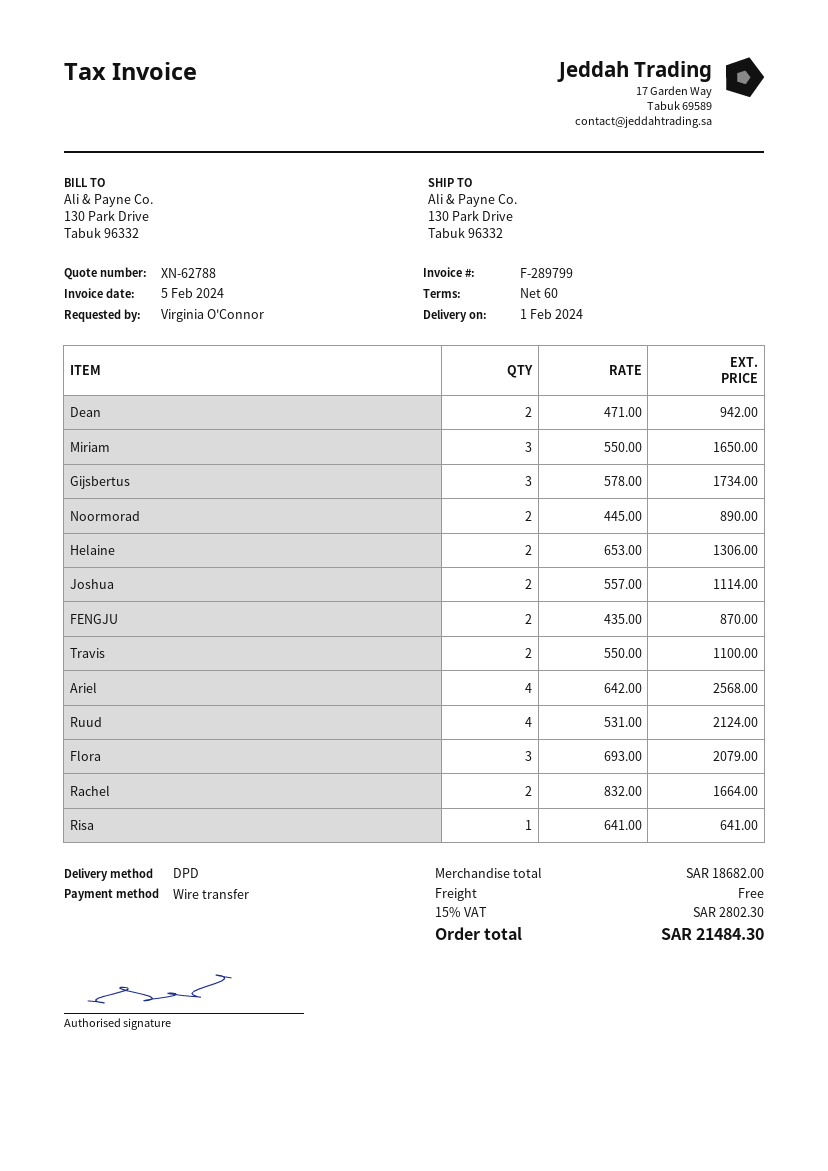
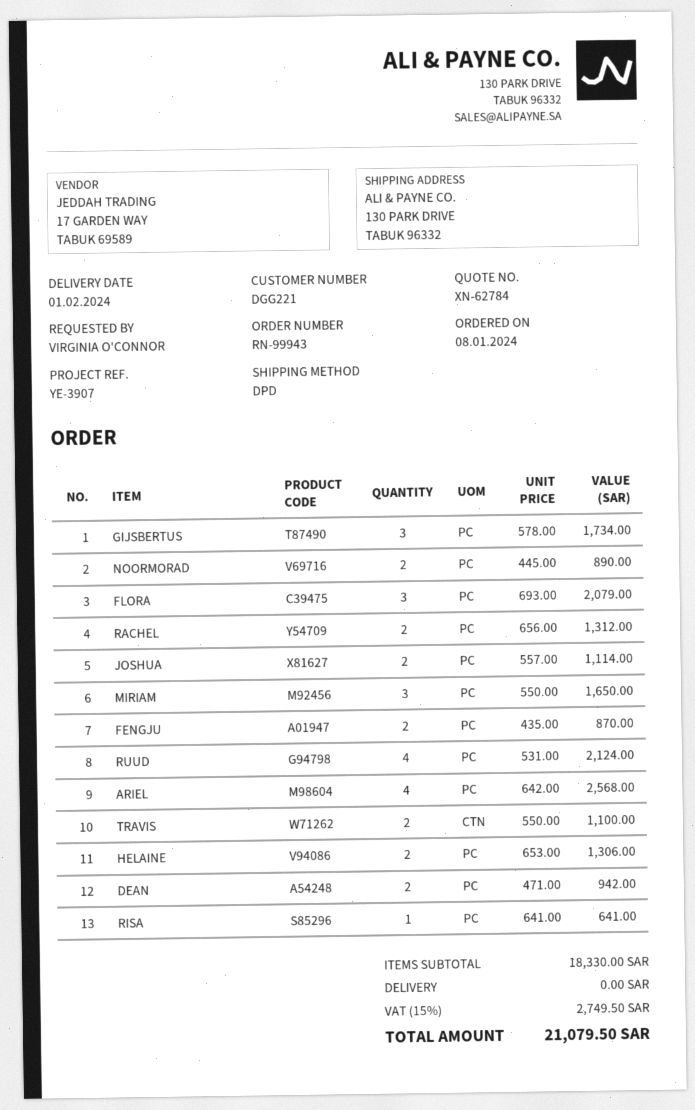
quote number: XN-62788 -> XN-62784
Rachel: 2 x 832.00 = 1664.00 -> 2 x 656.00 = 1312.00
subtotal: 18682.00 -> 18330.00
tax: 15% = 2802.30 -> 15% = 2749.50
total: 21484.30 -> 21079.50

